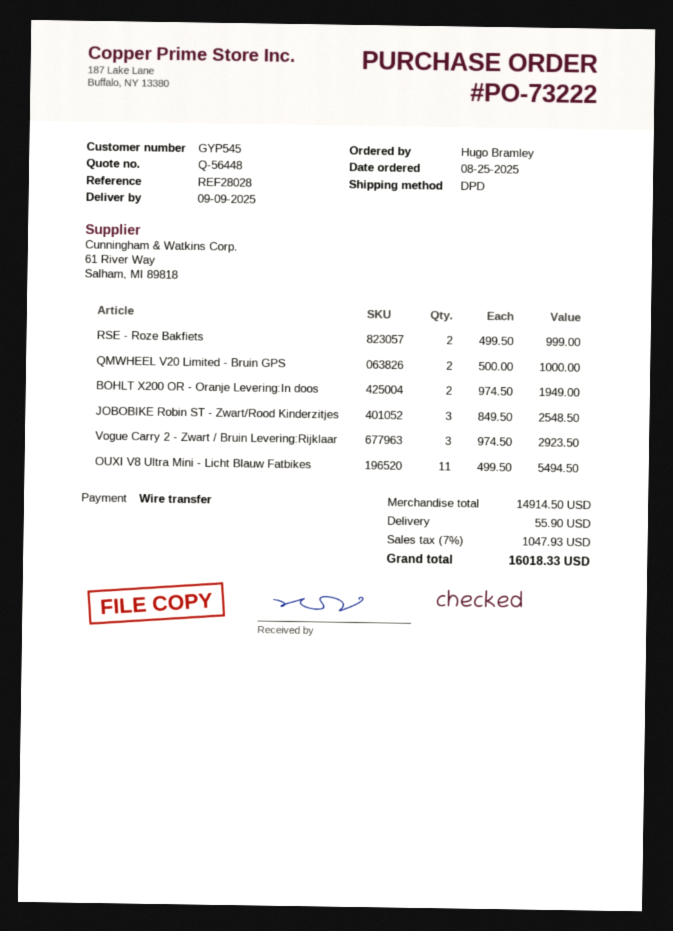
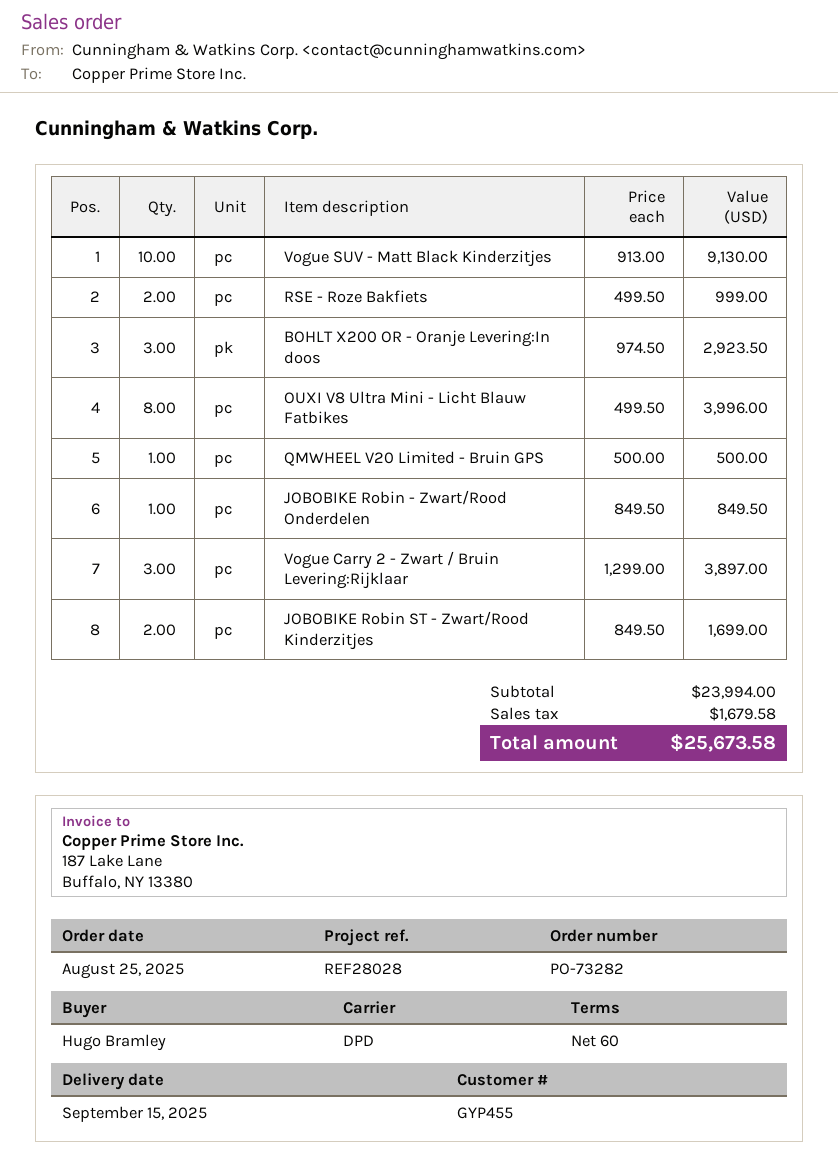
order number: PO-73222 -> PO-73282
delivery date: 2025-09-09 -> 2025-09-15
customer number: GYP545 -> GYP455
QMWHEEL V20 Limited - Bruin GPS: 2 x 500.00 = 1000.00 -> 1 x 500.00 = 500.00
BOHLT X200 OR - Oranje Levering:In doos: 2 x 974.50 = 1949.00 -> 3 x 974.50 = 2923.50
JOBOBIKE Robin ST - Zwart/Rood Kinderzitjes: 3 x 849.50 = 2548.50 -> 2 x 849.50 = 1699.00
Vogue Carry 2 - Zwart / Bruin Levering:Rijklaar: 3 x 974.50 = 2923.50 -> 3 x 1299.00 = 3897.00
OUXI V8 Ultra Mini - Licht Blauw Fatbikes: 11 x 499.50 = 5494.50 -> 8 x 499.50 = 3996.00
Vogue SUV - Matt Black Kinderzitjes: none -> 10 x 913.00 = 9130.00
JOBOBIKE Robin - Zwart/Rood Onderdelen: none -> 1 x 849.50 = 849.50
subtotal: 14914.50 -> 23994.00
shipping: 55.90 -> none
tax: 1047.93 -> 1679.58
total: 16018.33 -> 25673.58

